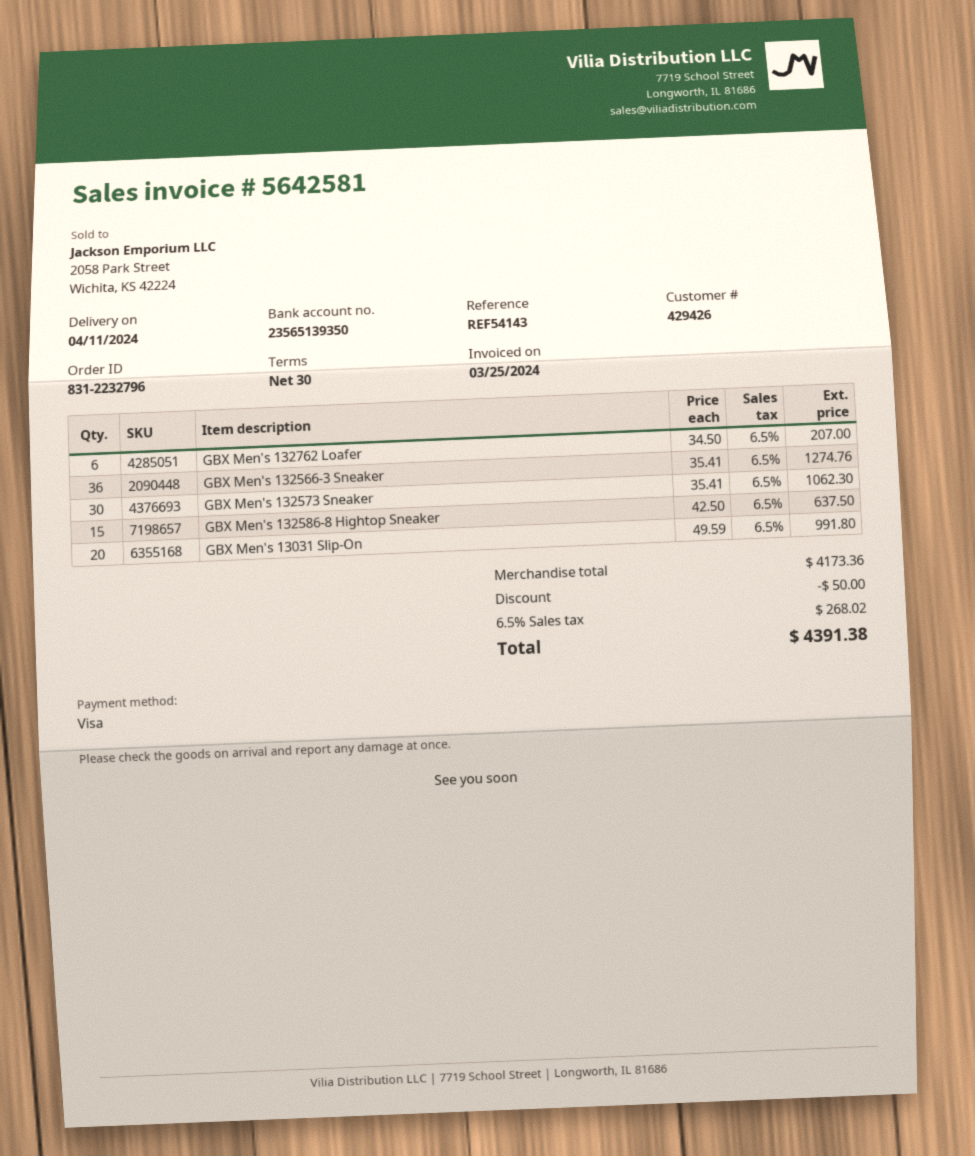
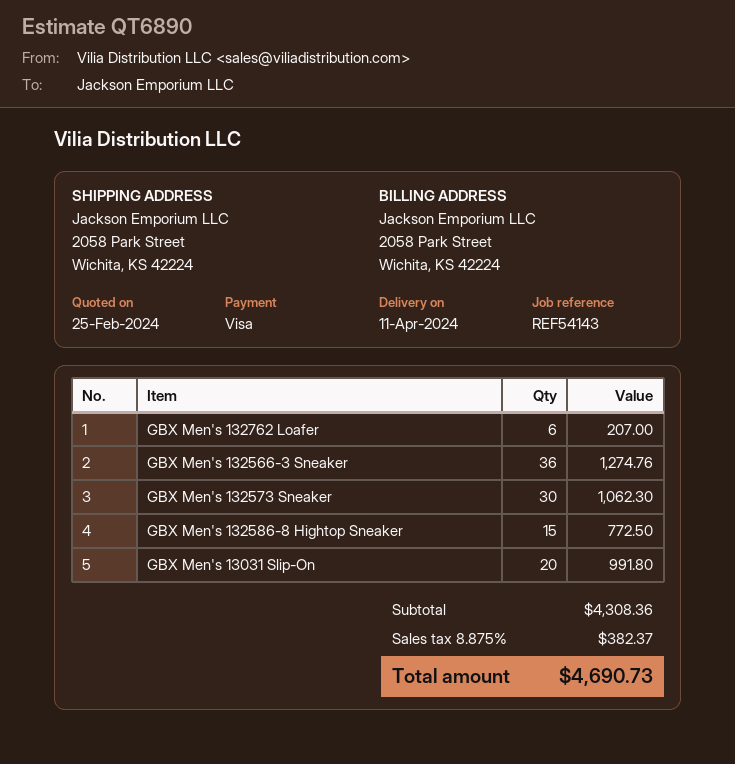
GBX Men's 132586-8 Hightop Sneaker: 15 for 637.50 -> 15 for 772.50
subtotal: 4173.36 -> 4308.36
discount: 50.00 -> none
tax: 6.5% = 268.02 -> 8.875% = 382.37
total: 4391.38 -> 4690.73

